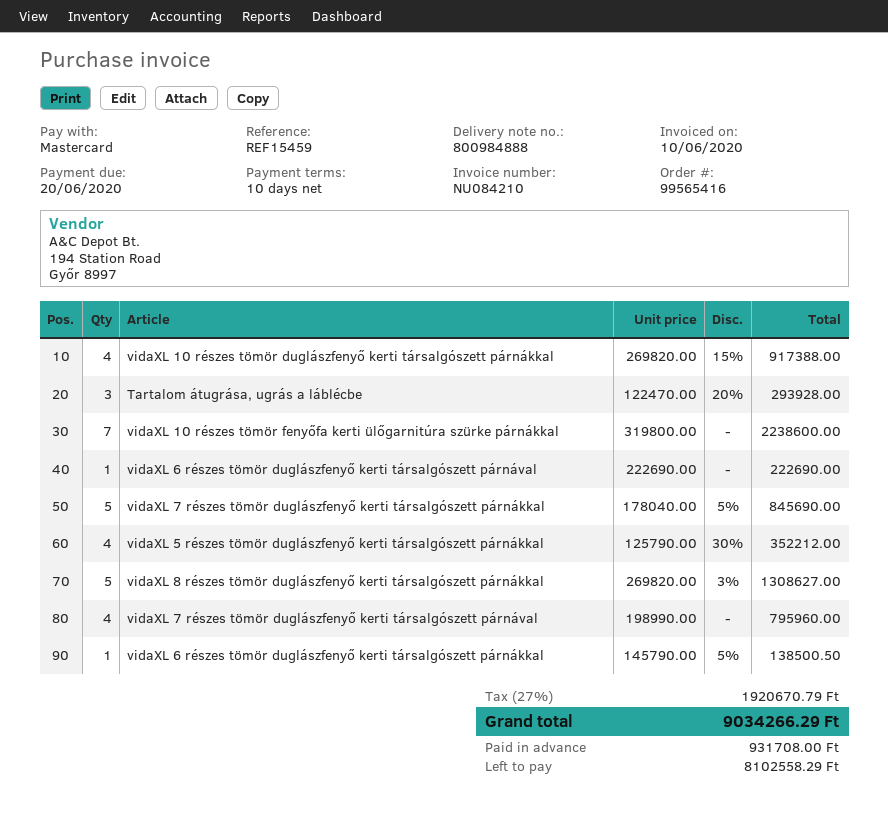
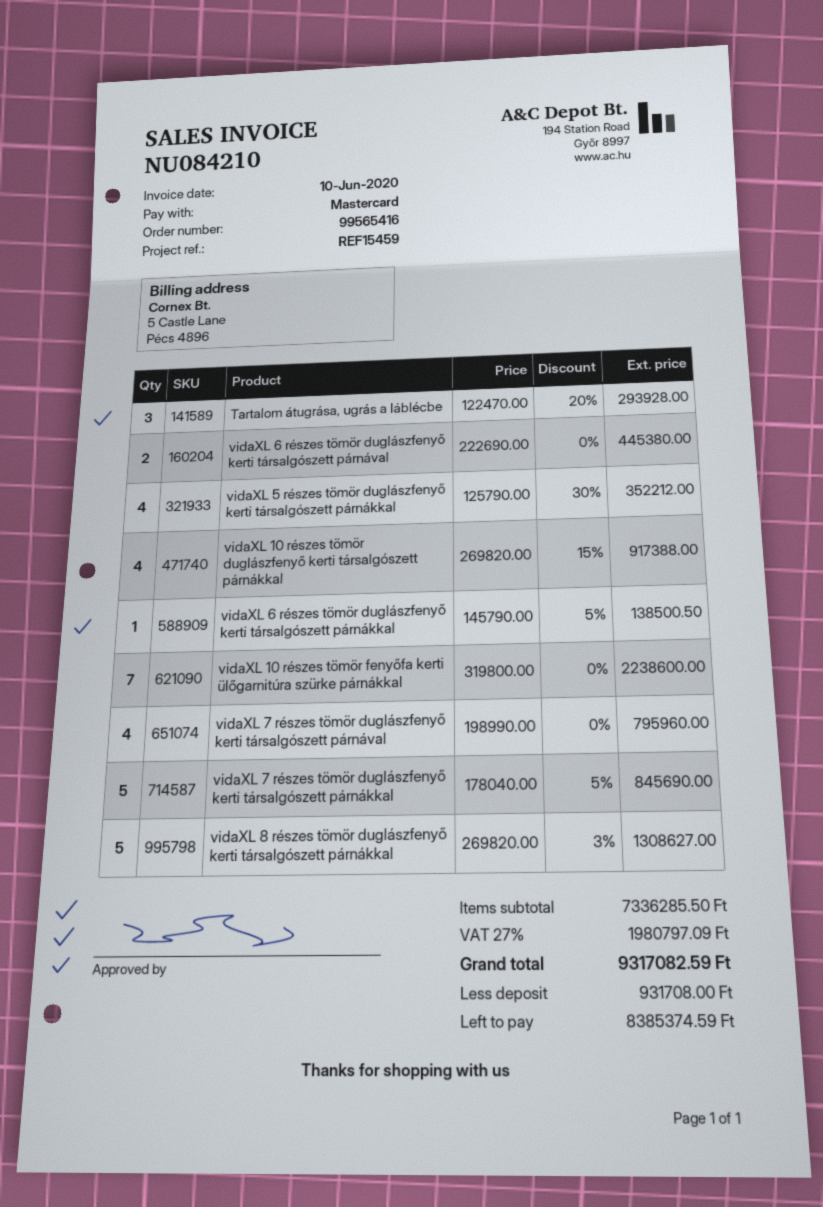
vidaXL 6 részes tömör duglászfenyő kerti társalgószett párnával: 1 x 222690.00 = 222690.00 -> 2 x 222690.00 = 445380.00
tax: 27% = 1920670.79 -> 27% = 1980797.09
total: 9034266.29 -> 9317082.59
balance: 8102558.29 -> 8385374.59

